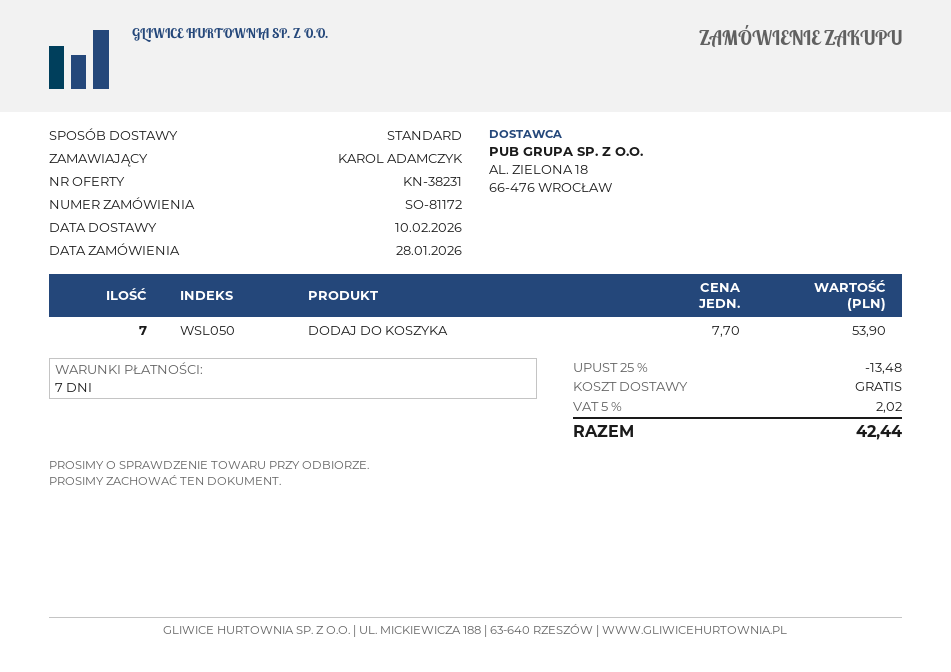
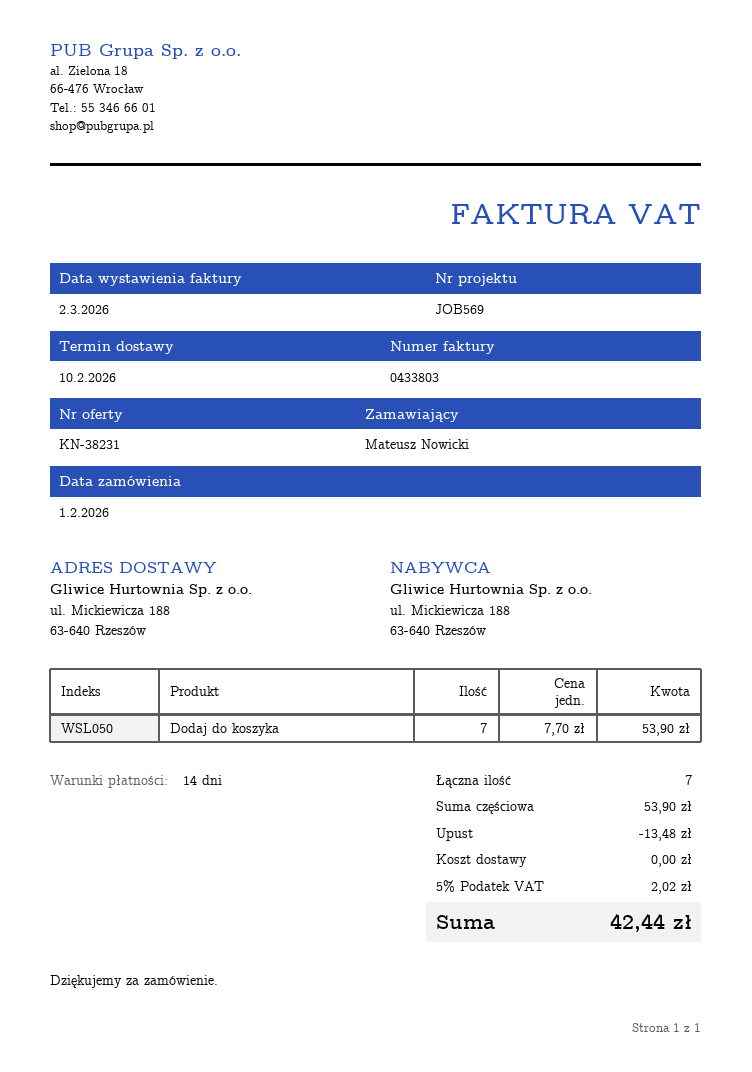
order date: 2026-01-28 -> 2026-02-01
payment terms: 7 days -> 14 days
ordered by: KAROL ADAMCZYK -> Mateusz Nowicki

